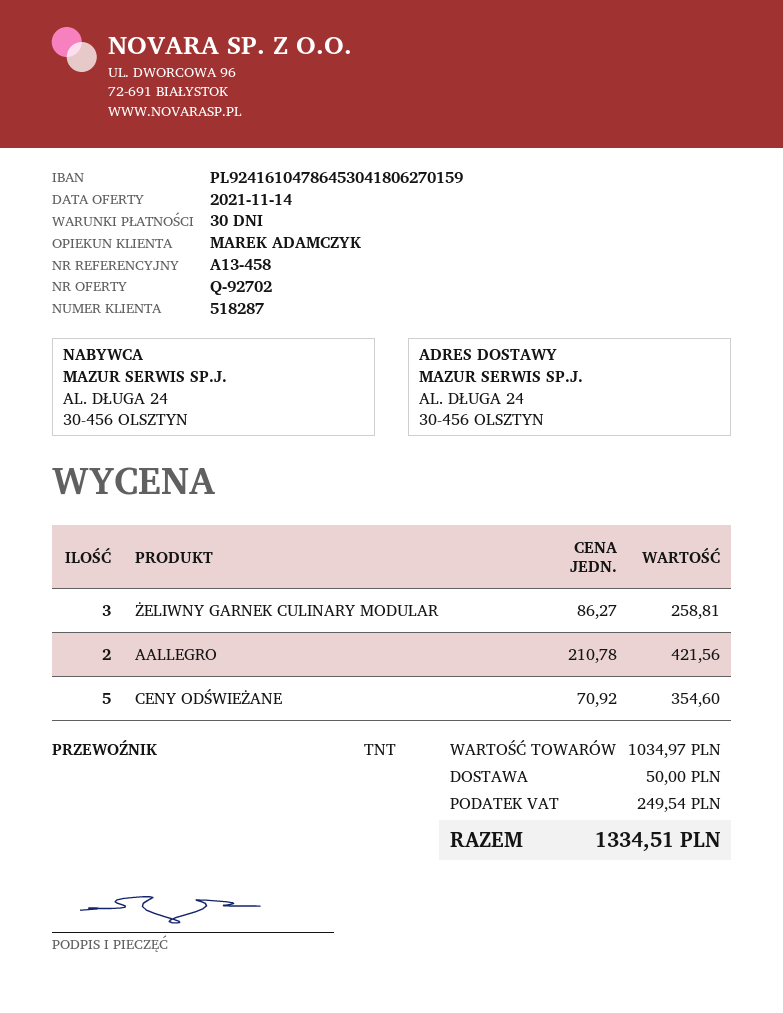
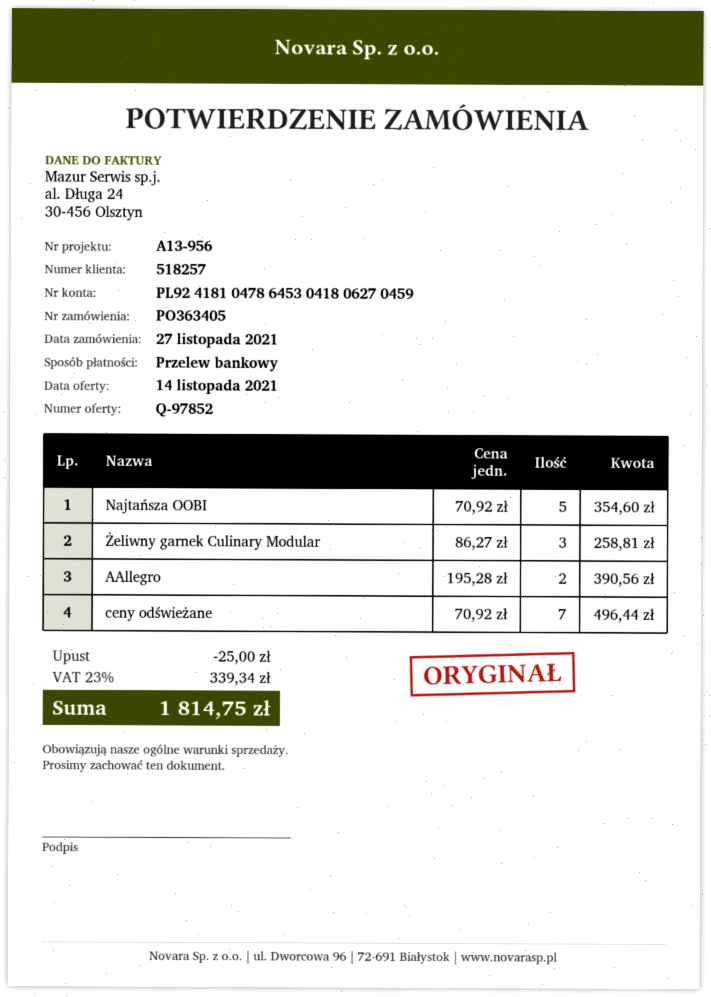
quote number: Q-92702 -> Q-97852
customer number: 518287 -> 518257
reference: A13-458 -> A13-956
bank account: PL92416104786453041806270159 -> PL92418104786453041806270459
AALLEGRO: 2 x 210.78 = 421.56 -> 2 x 195.28 = 390.56
CENY ODŚWIEŻANE: 5 x 70.92 = 354.60 -> 7 x 70.92 = 496.44
Najtańsza OOBI: none -> 5 x 70.92 = 354.60
discount: none -> 25.00
shipping: 50.00 -> none
tax: 249.54 -> 339.34
total: 1334.51 -> 1814.75

